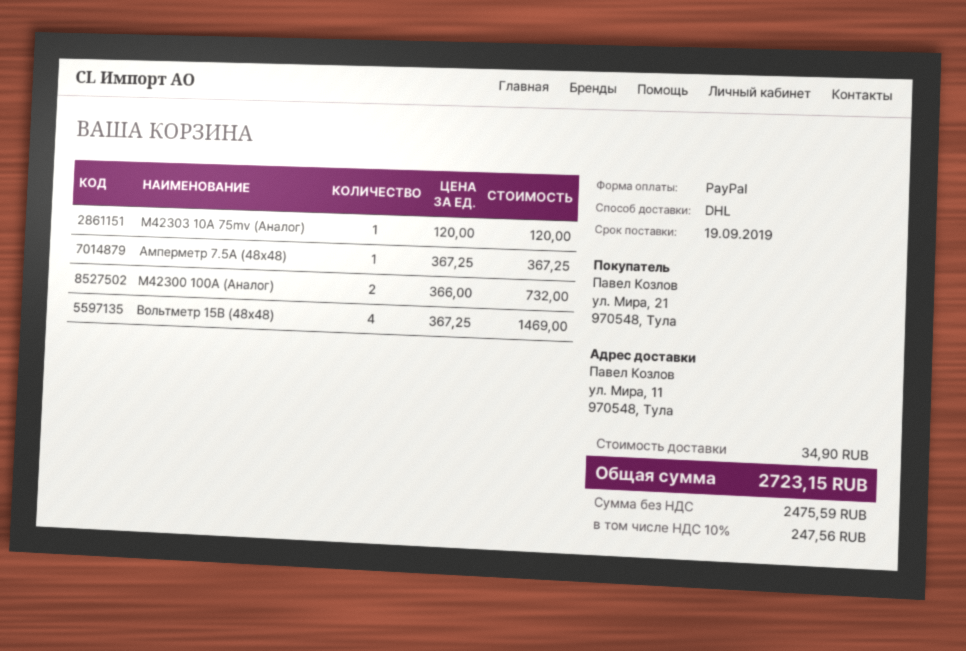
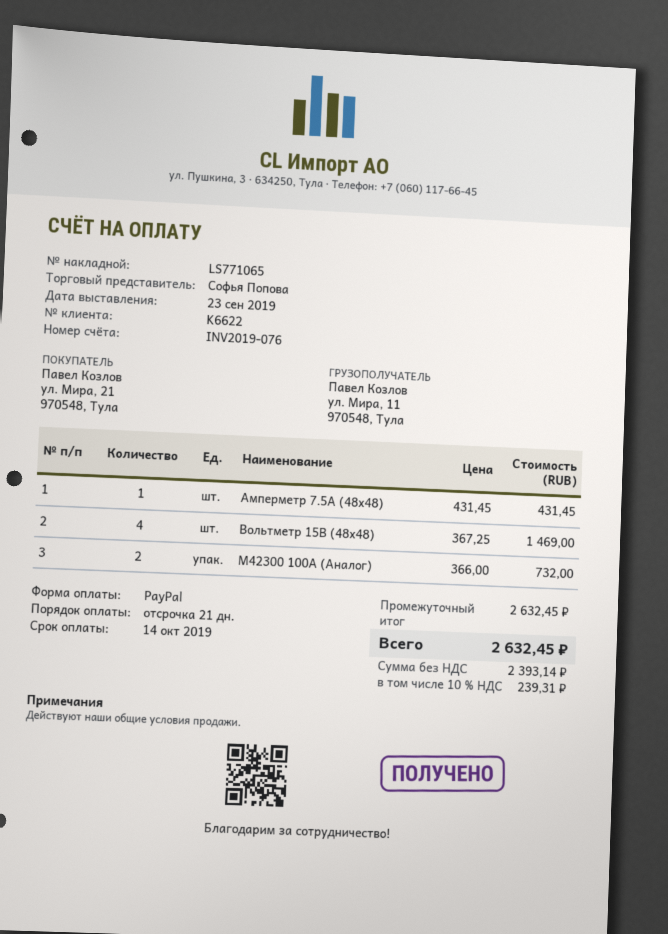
М42303 10А 75mv (Аналог): 1 x 120.00 = 120.00 -> none
Амперметр 7.5А (48х48): 1 x 367.25 = 367.25 -> 1 x 431.45 = 431.45
shipping: 34.90 -> none
net: 2475.59 -> 2393.14
tax: 10% = 247.56 -> 10% = 239.31
total: 2723.15 -> 2632.45

